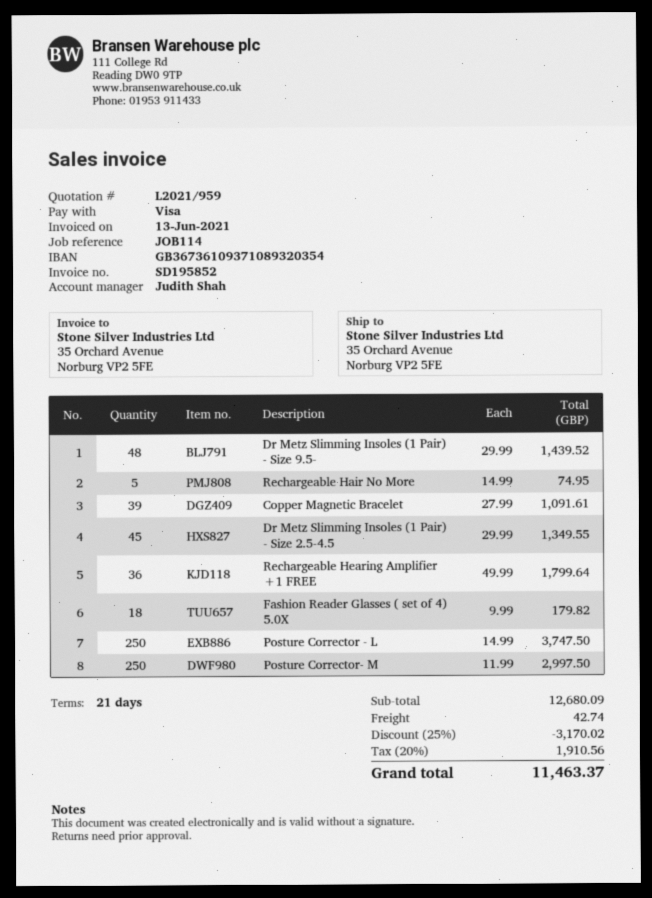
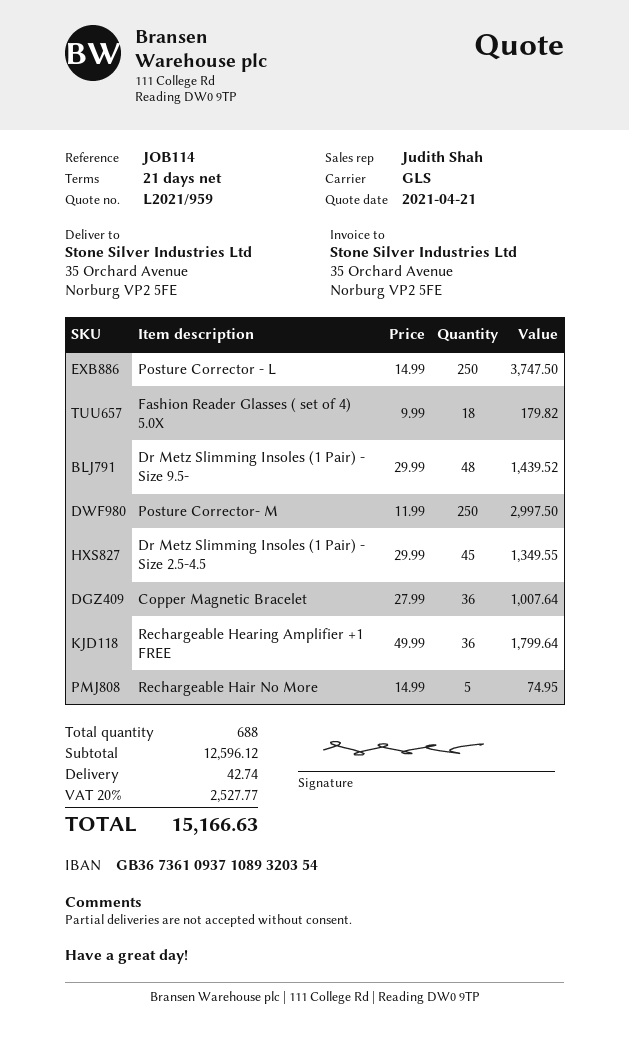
Copper Magnetic Bracelet: 39 x 27.99 = 1091.61 -> 36 x 27.99 = 1007.64
subtotal: 12680.09 -> 12596.12
discount: 25% = 3170.02 -> none
tax: 20% = 1910.56 -> 20% = 2527.77
total: 11463.37 -> 15166.63

